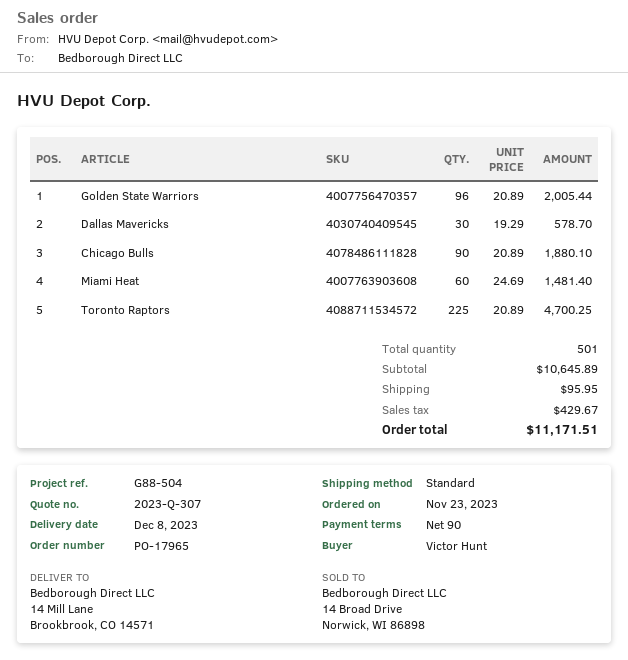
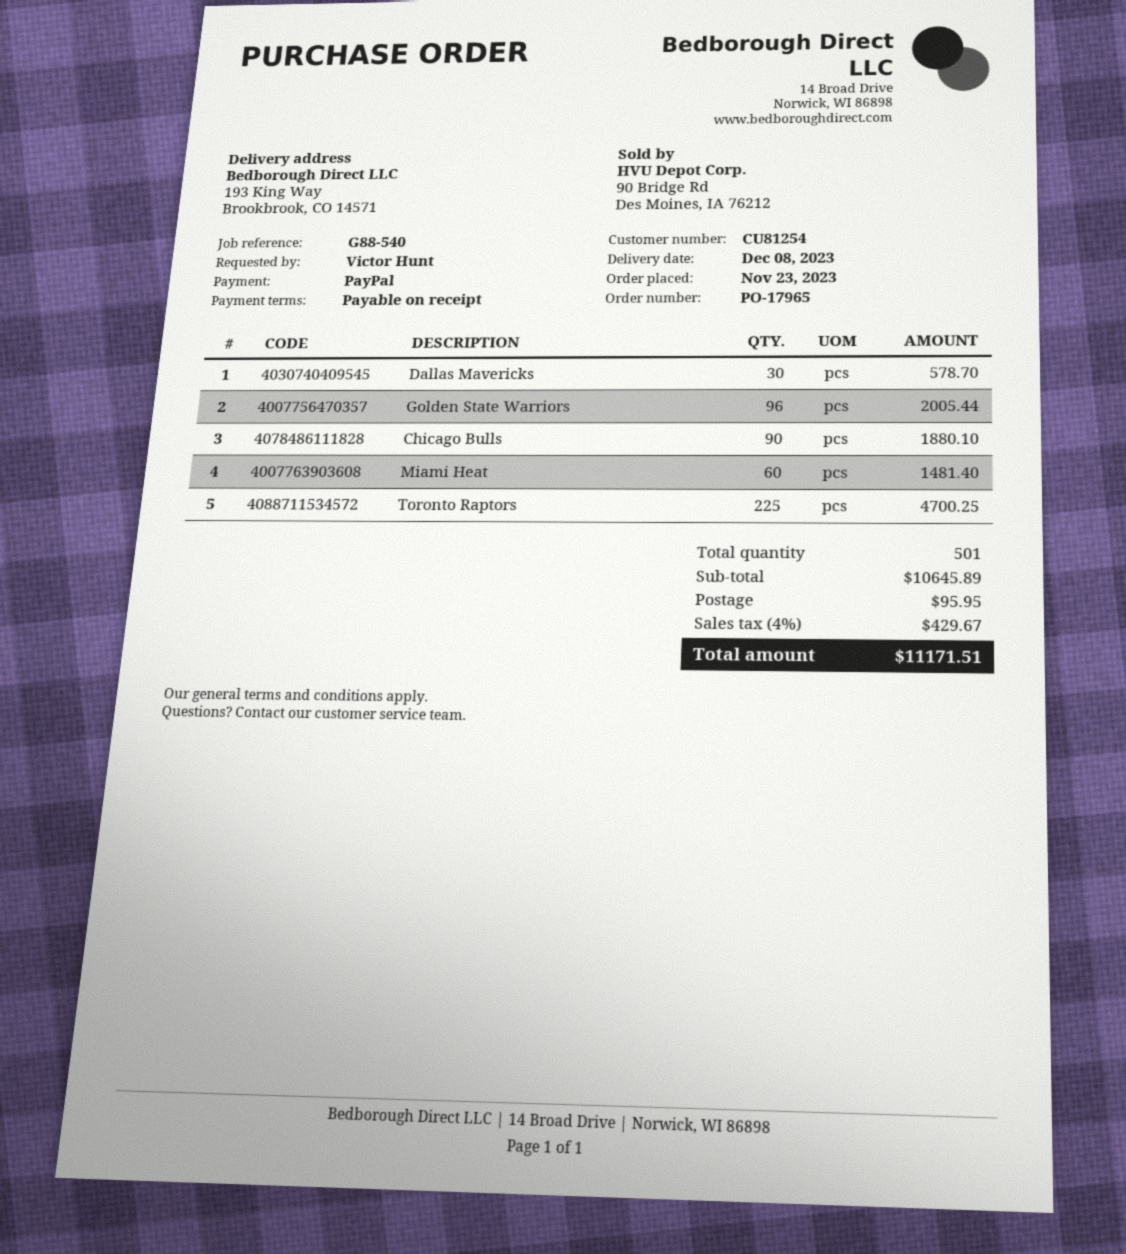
payment terms: 90 days -> on receipt
reference: G88-504 -> G88-540
ship to: 14 Mill Lane, Brookbrook, CO 14571 -> 193 King Way, Brookbrook, CO 14571

